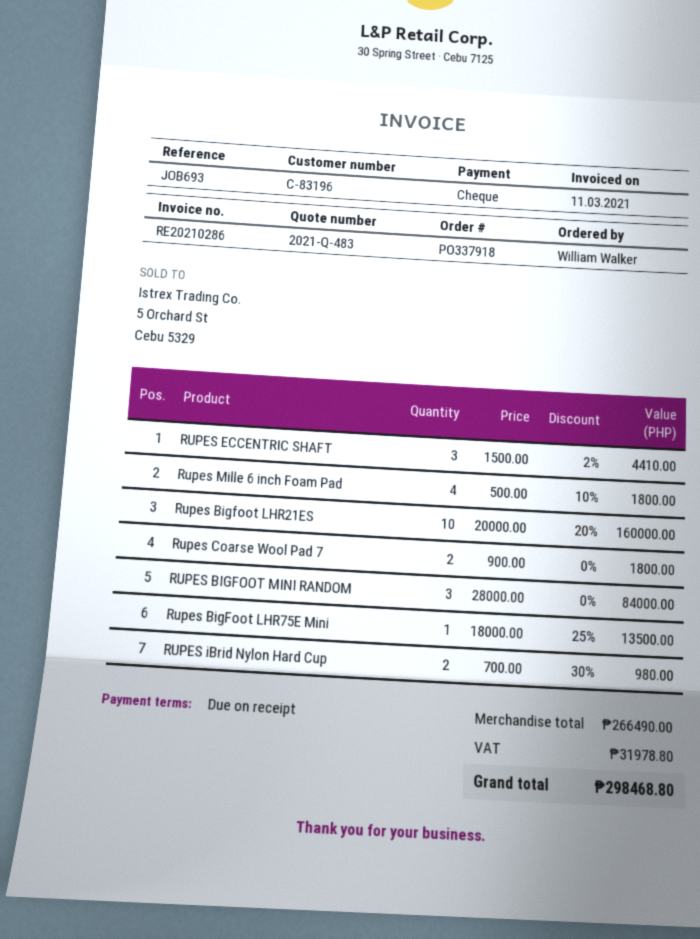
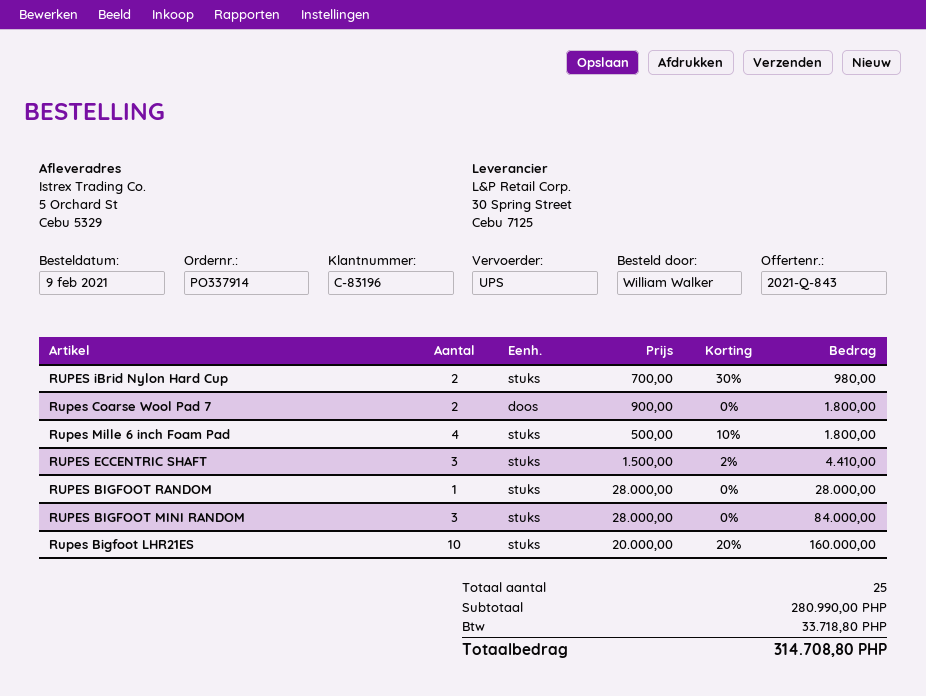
quote number: 2021-Q-483 -> 2021-Q-843
order number: PO337918 -> PO337914
Rupes BigFoot LHR75E Mini: 1 x 18000.00 - 25% = 13500.00 -> none
RUPES BIGFOOT RANDOM: none -> 1 x 28000.00 = 28000.00
subtotal: 266490.00 -> 280990.00
tax: 31978.80 -> 33718.80
total: 298468.80 -> 314708.80

